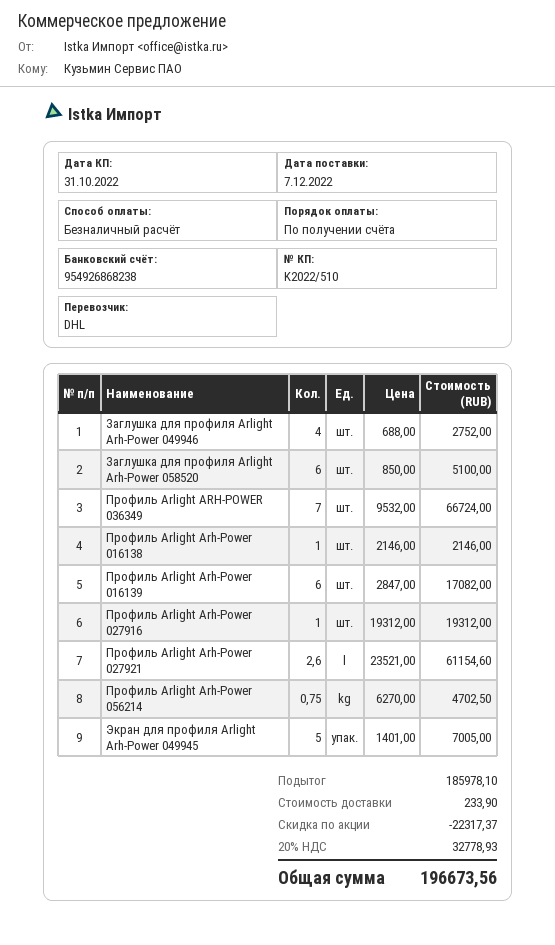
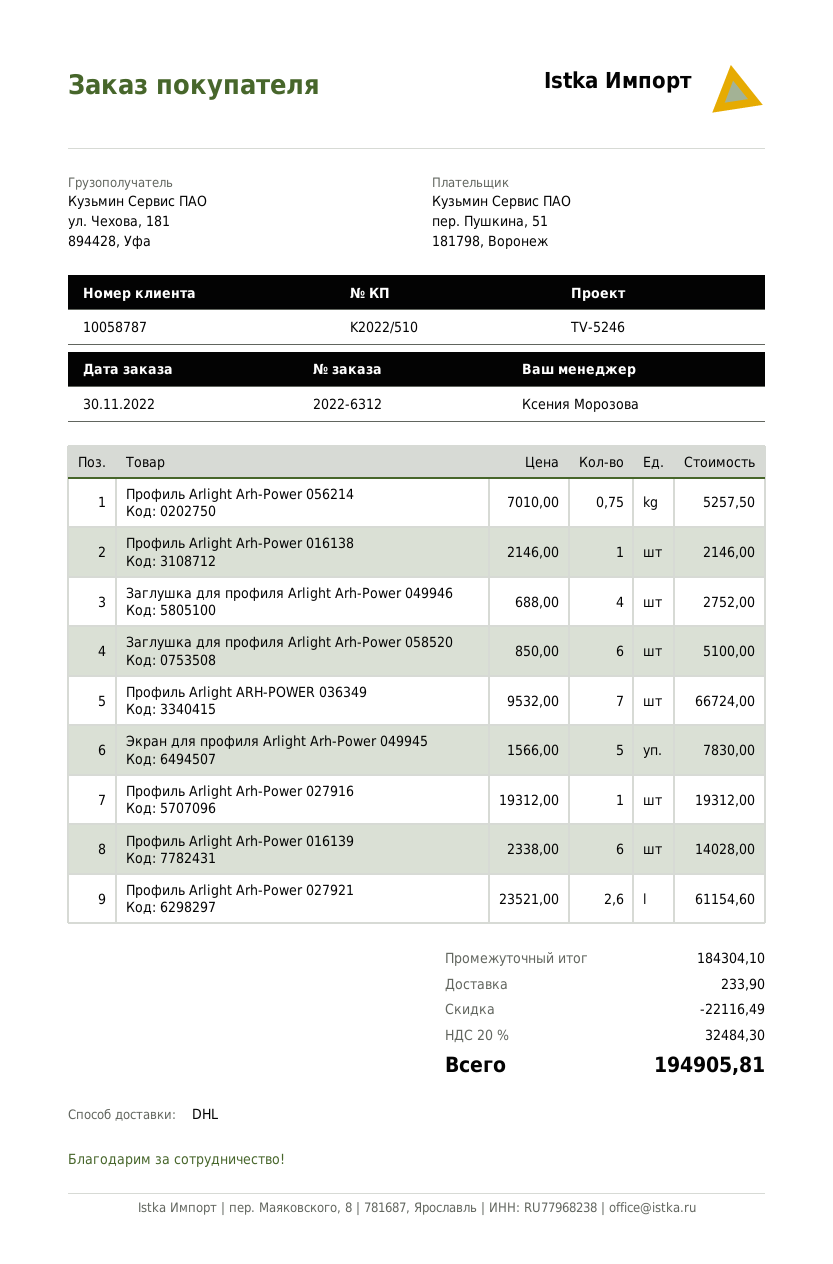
Профиль Arlight Arh-Power 016139: 6 x 2847.00 = 17082.00 -> 6 x 2338.00 = 14028.00
Профиль Arlight Arh-Power 056214: 0.75 x 6270.00 = 4702.50 -> 0.75 x 7010.00 = 5257.50
Экран для профиля Arlight Arh-Power 049945: 5 x 1401.00 = 7005.00 -> 5 x 1566.00 = 7830.00
subtotal: 185978.10 -> 184304.10
discount: 22317.37 -> 22116.49
tax: 20% = 32778.93 -> 20% = 32484.30
total: 196673.56 -> 194905.81

